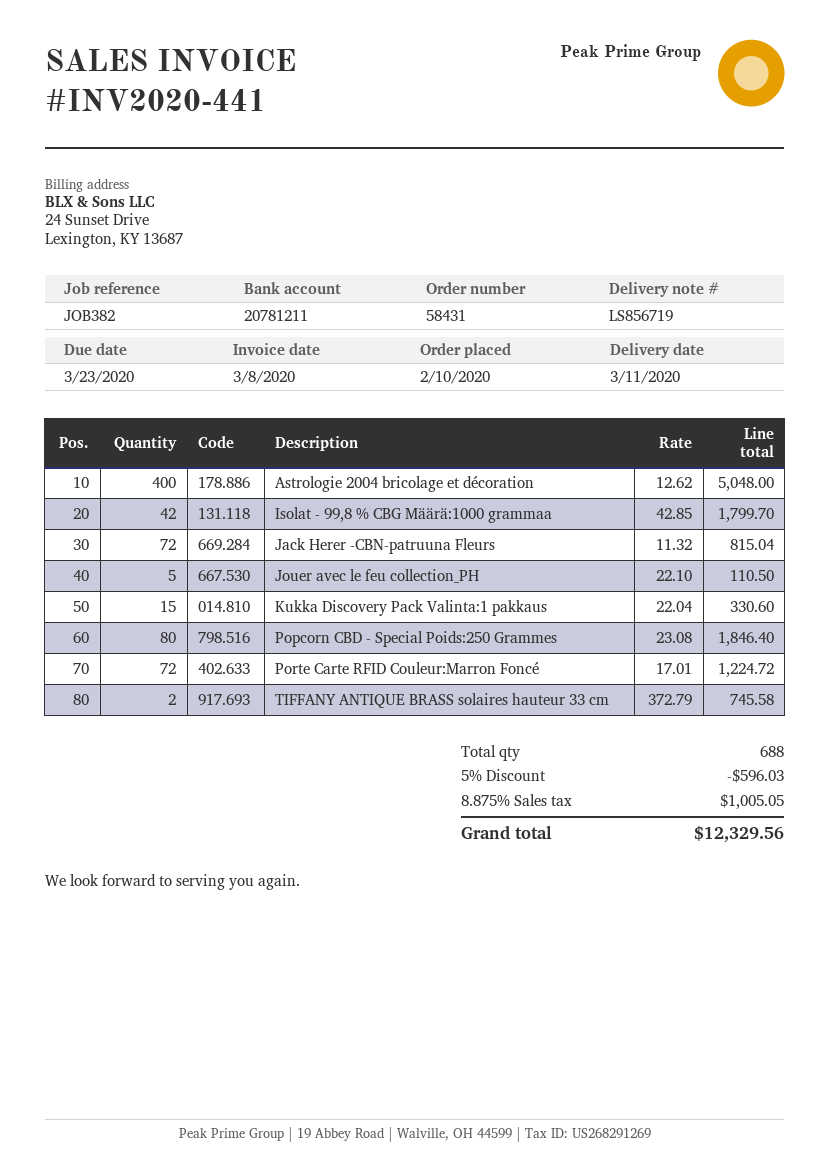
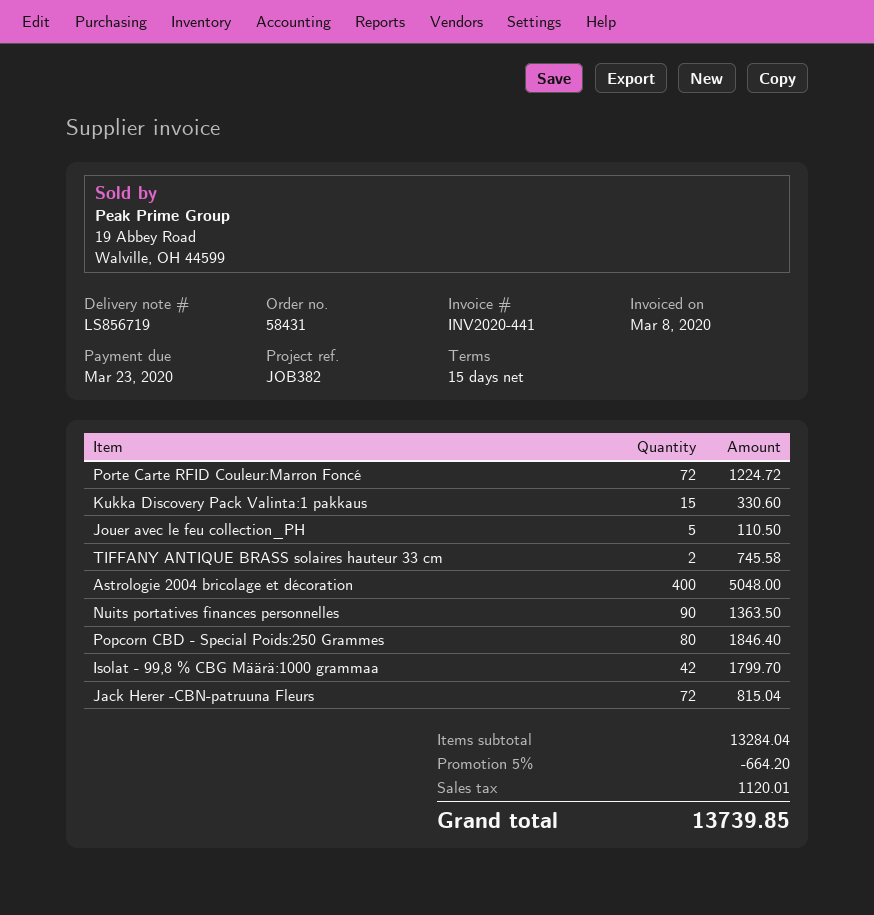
Nuits portatives finances personnelles: none -> 90 for 1363.50
discount: 5% = 596.03 -> 5% = 664.20
tax: 1005.05 -> 1120.01
total: 12329.56 -> 13739.85

